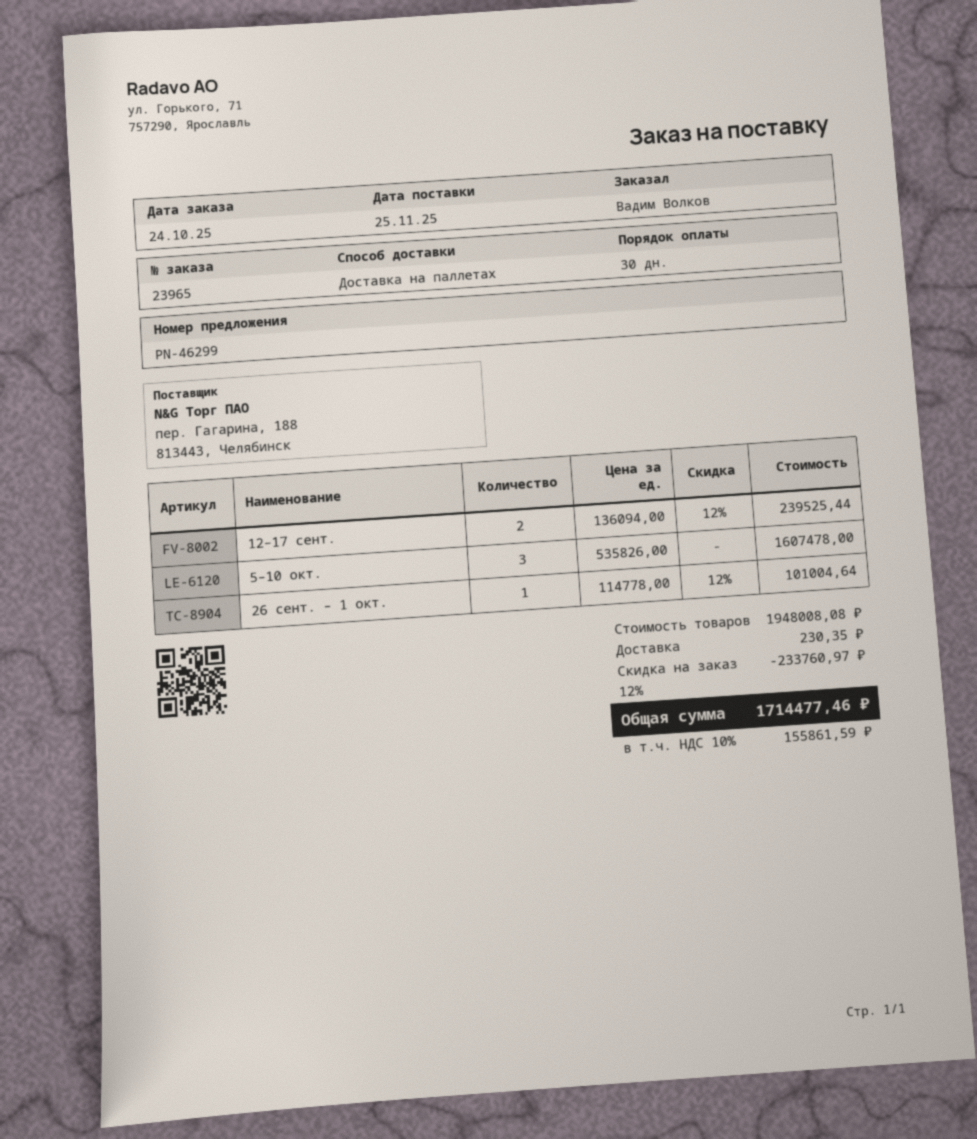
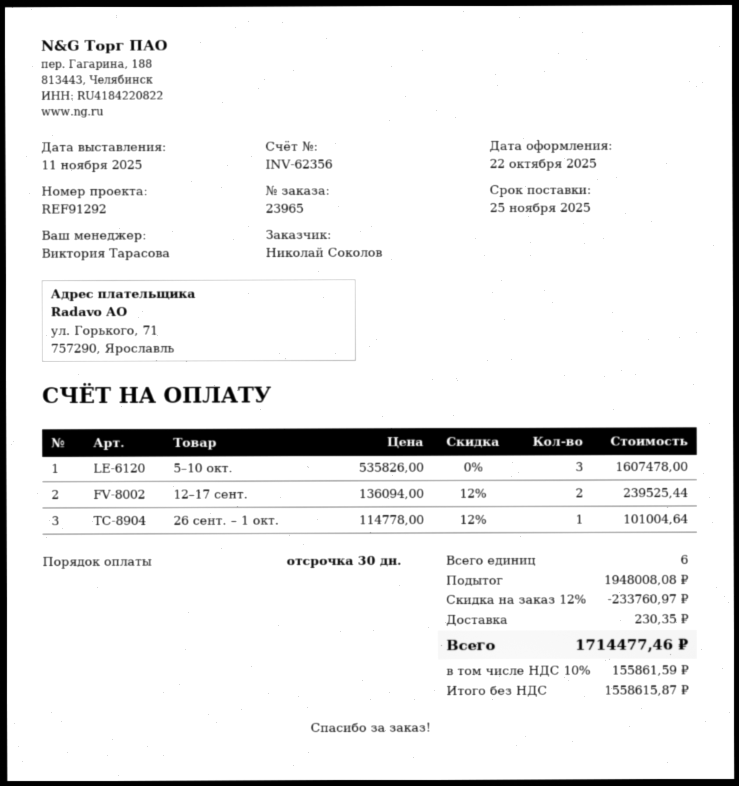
order date: 2025-10-24 -> 2025-10-22
ordered by: Вадим Волков -> Николай Соколов

